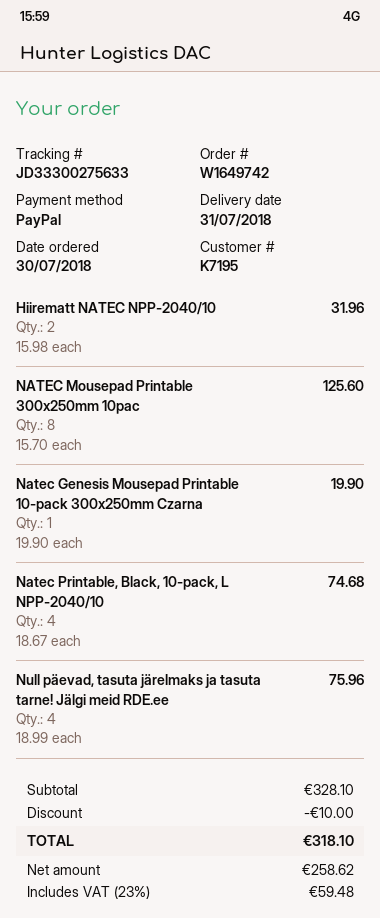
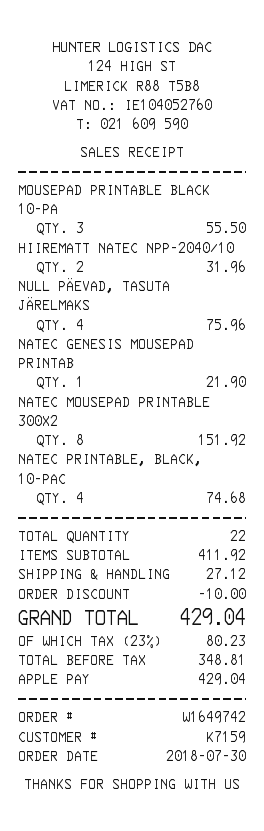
customer number: K7195 -> K7159
payment method: PayPal -> Apple Pay
NATEC Mousepad Printable 300x250mm 10pac: 8 for 125.60 -> 8 for 151.92
Natec Genesis Mousepad Printable 10-pack 300x250mm Czarna: 1 for 19.90 -> 1 for 21.90
MOUSEPAD PRINTABLE BLACK 10-PA: none -> 3 for 55.50
subtotal: 328.10 -> 411.92
shipping: none -> 27.12
net: 258.62 -> 348.81
tax: 23% = 59.48 -> 23% = 80.23
total: 318.10 -> 429.04

